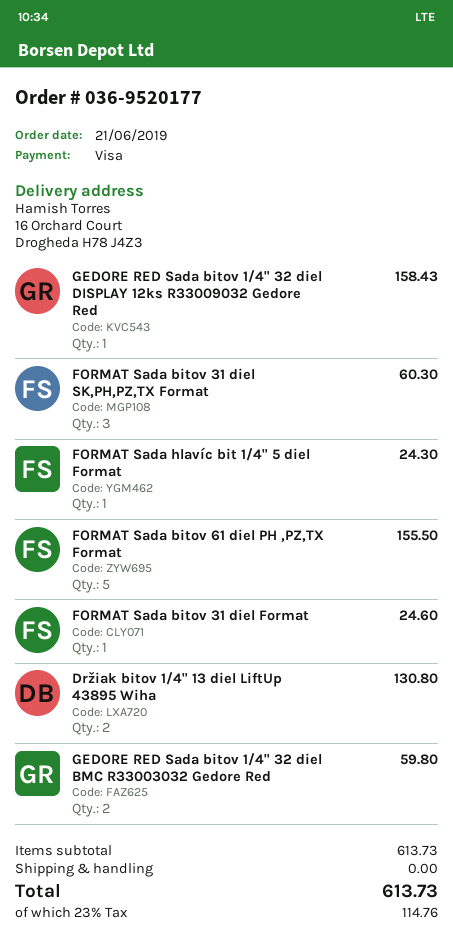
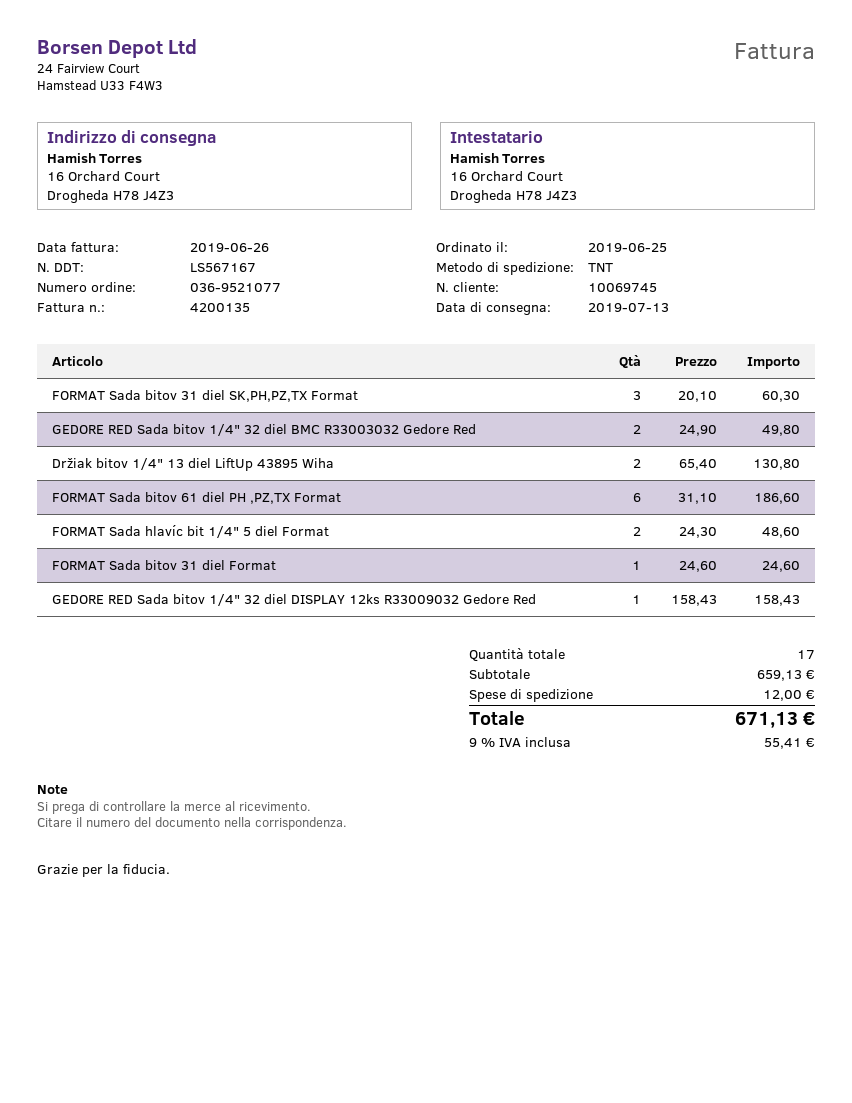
order number: 036-9520177 -> 036-9521077
order date: 2019-06-21 -> 2019-06-25
FORMAT Sada hlavíc bit 1/4" 5 diel Format: 1 for 24.30 -> 2 for 48.60
FORMAT Sada bitov 61 diel PH ,PZ,TX Format: 5 for 155.50 -> 6 for 186.60
GEDORE RED Sada bitov 1/4" 32 diel BMC R33003032 Gedore Red: 2 for 59.80 -> 2 for 49.80
subtotal: 613.73 -> 659.13
shipping: 0.00 -> 12.00
tax: 23% = 114.76 -> 9% = 55.41
total: 613.73 -> 671.13

